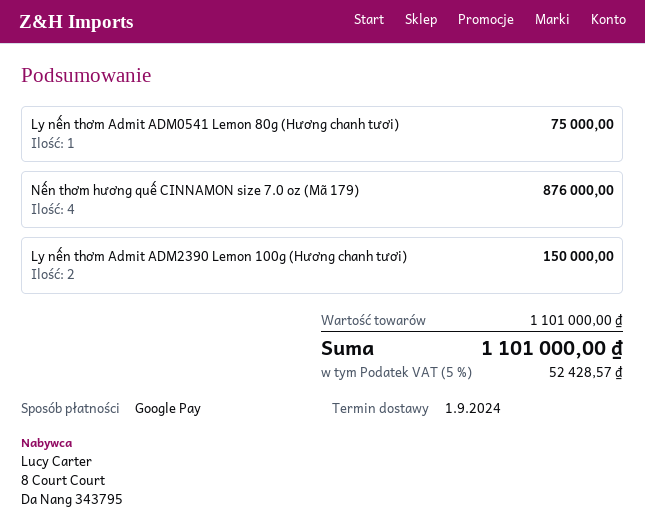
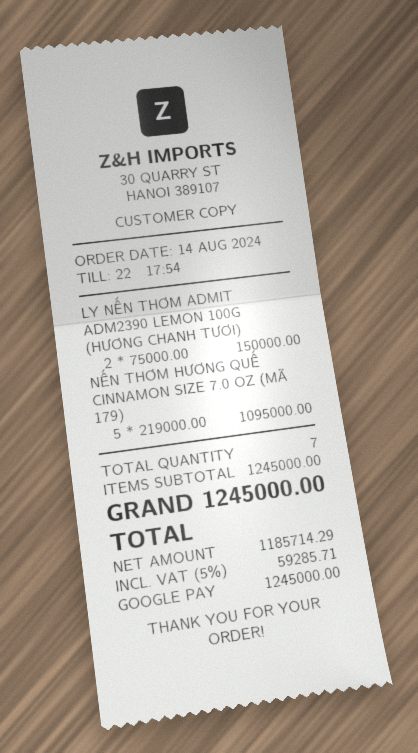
Ly nến thơm Admit ADM0541 Lemon 80g (Hương chanh tươi): 1 for 75000.00 -> none
Nến thơm hương quế CINNAMON size 7.0 oz (Mã 179): 4 for 876000.00 -> 5 for 1095000.00
subtotal: 1101000.00 -> 1245000.00
tax: 5% = 52428.57 -> 5% = 59285.71
total: 1101000.00 -> 1245000.00

